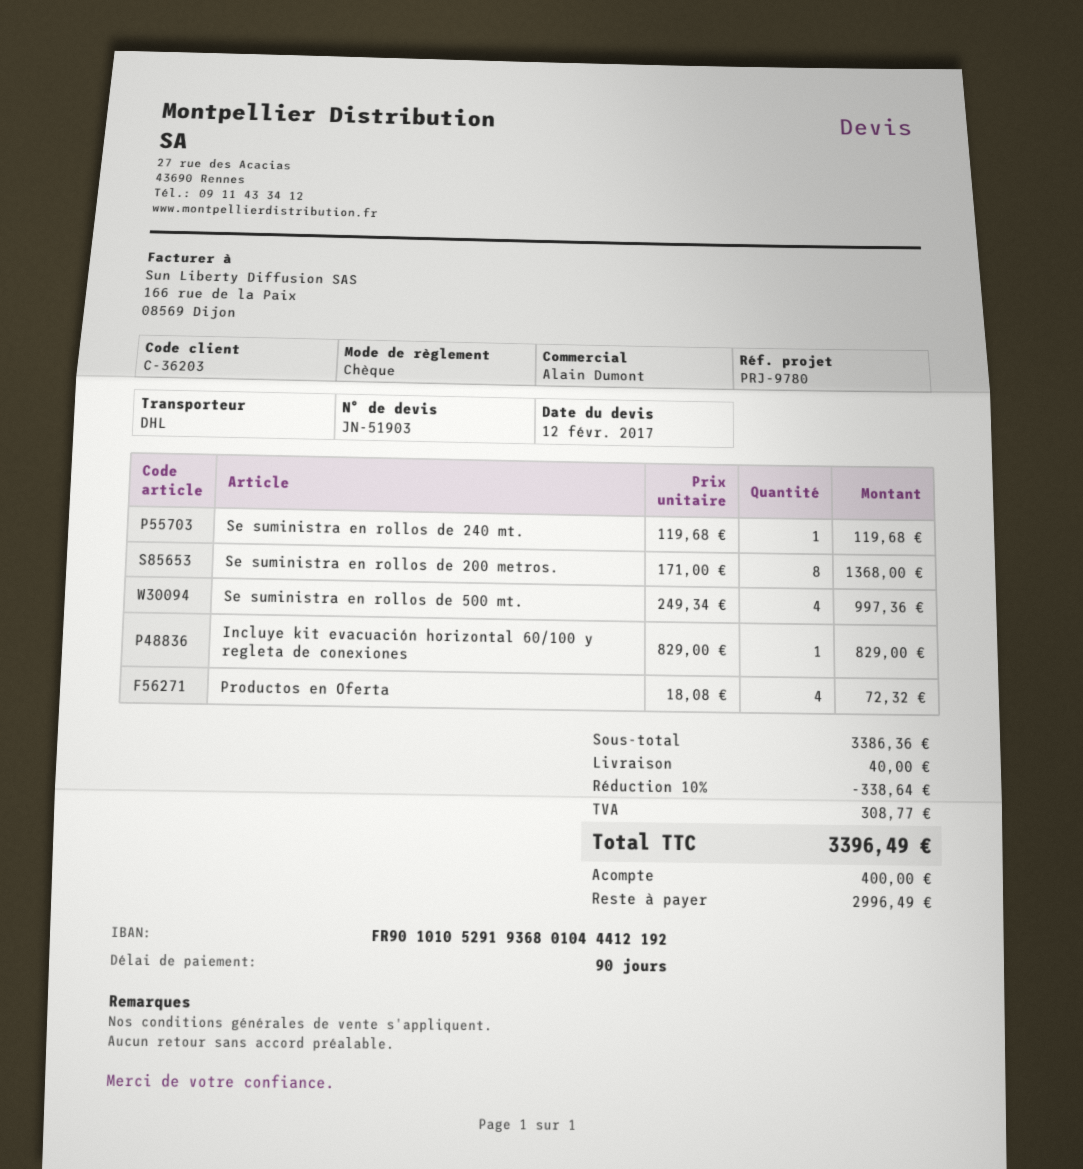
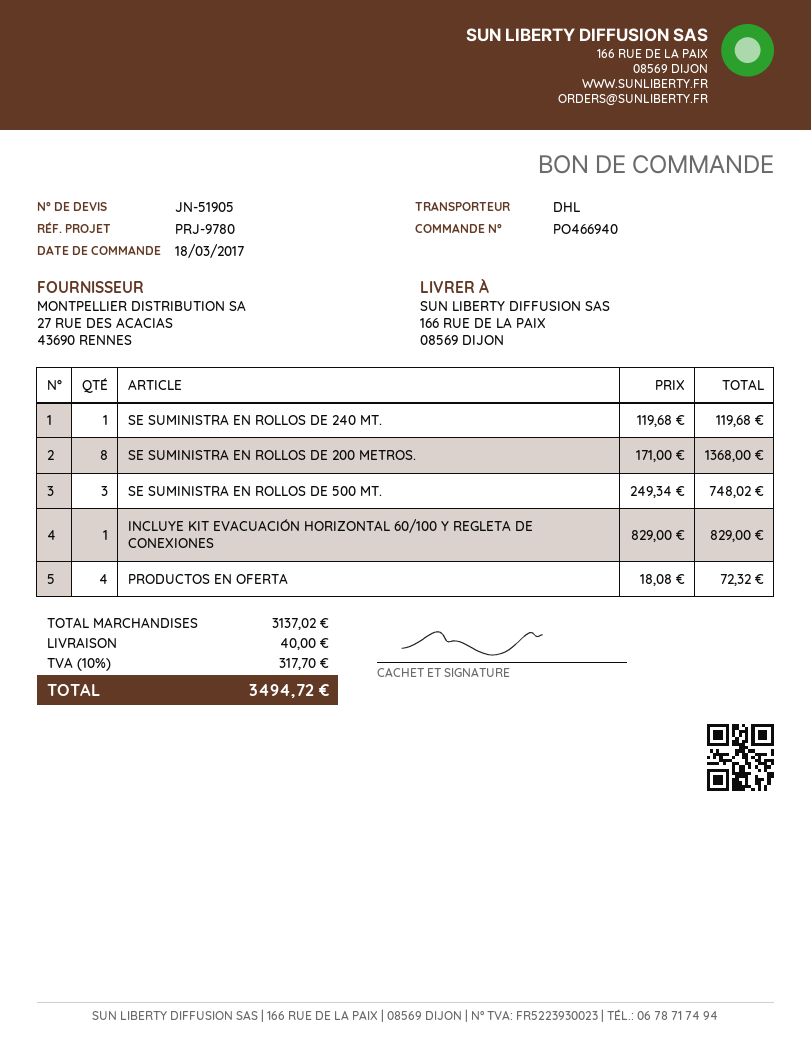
quote number: JN-51903 -> JN-51905
Se suministra en rollos de 500 mt.: 4 x 249.34 = 997.36 -> 3 x 249.34 = 748.02
subtotal: 3386.36 -> 3137.02
discount: 10% = 338.64 -> none
tax: 308.77 -> 317.70
total: 3396.49 -> 3494.72

